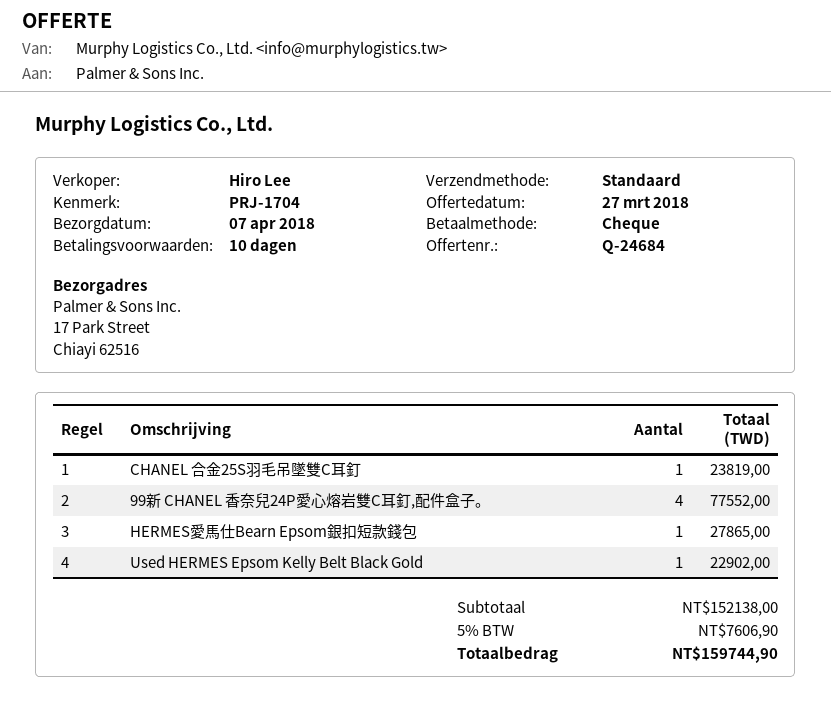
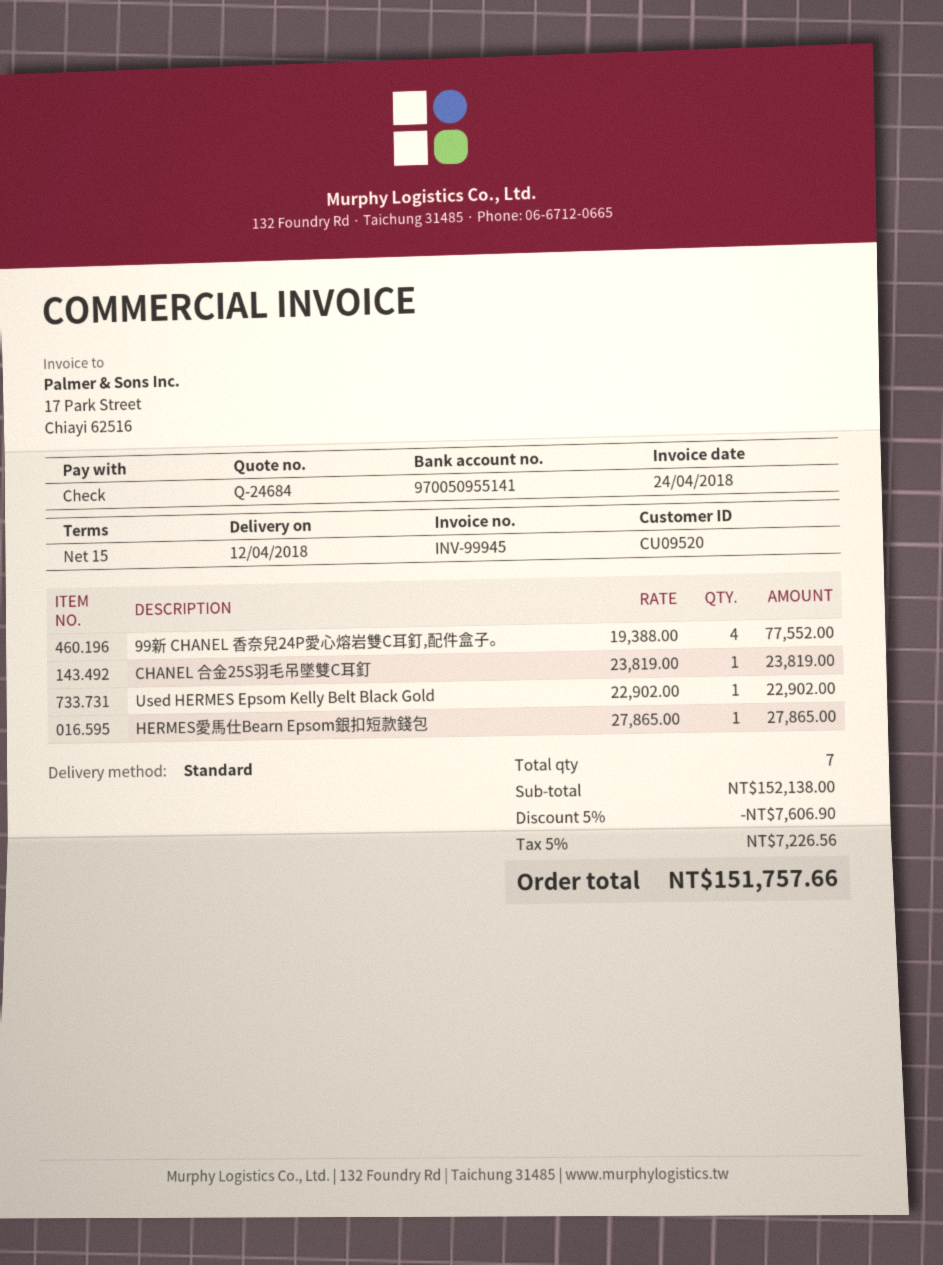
delivery date: 2018-04-07 -> 2018-04-12
payment terms: 10 days -> 15 days
discount: none -> 5% = 7606.90
tax: 5% = 7606.90 -> 5% = 7226.56
total: 159744.90 -> 151757.66

